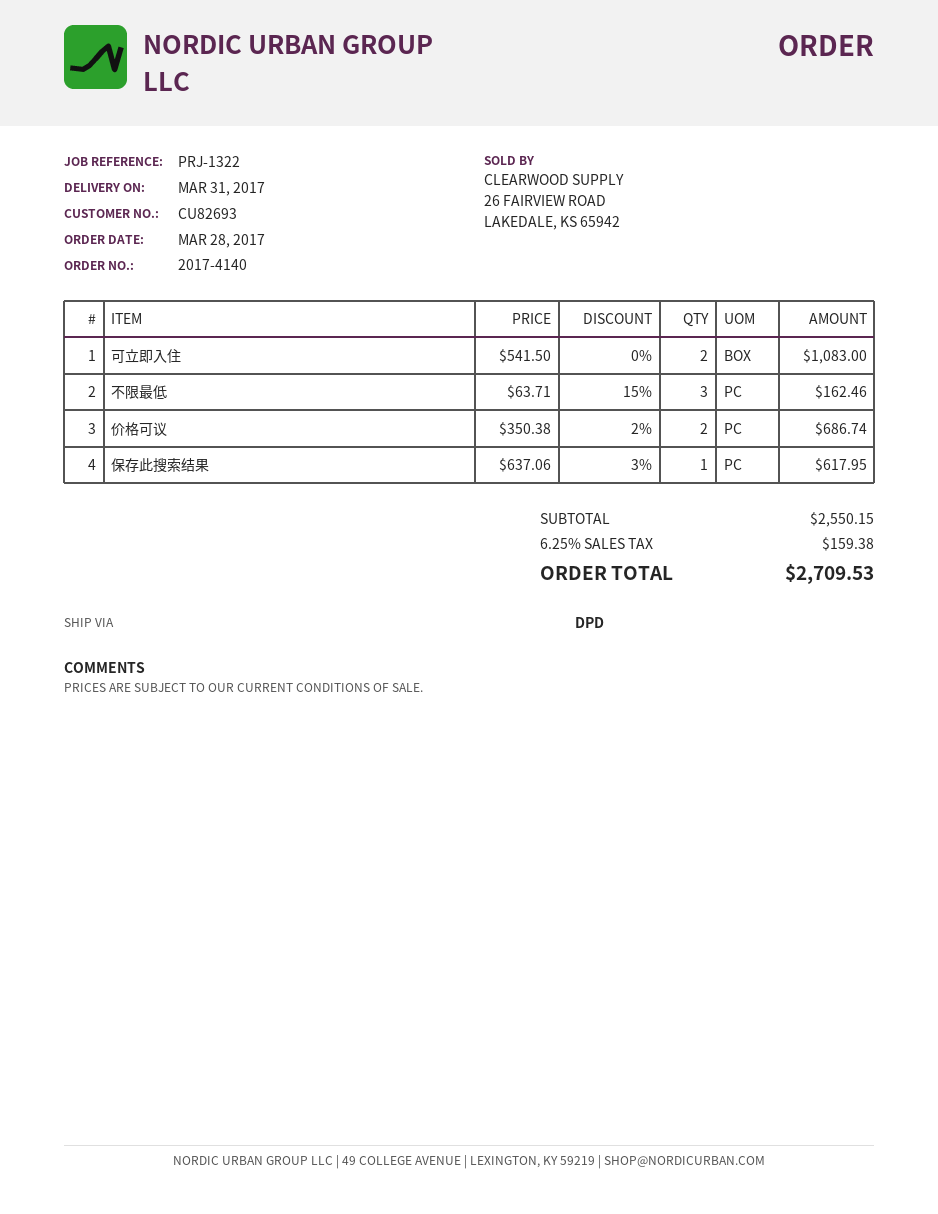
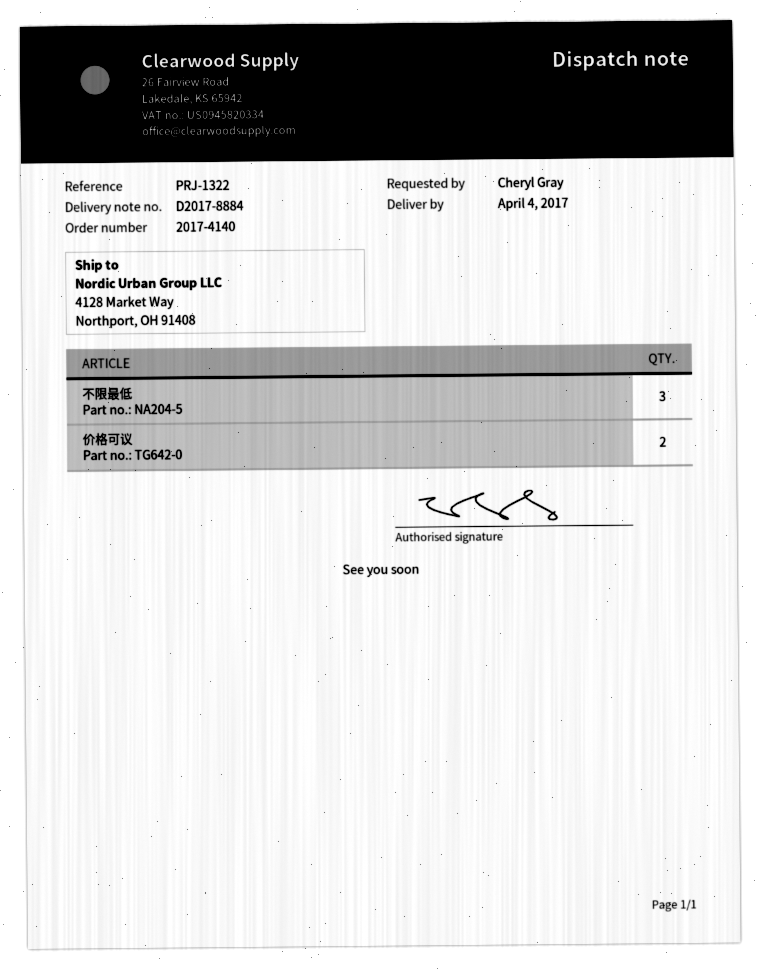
delivery date: 2017-03-31 -> 2017-04-04
可立即入住: 2 -> none
保存此搜索结果: 1 -> none

